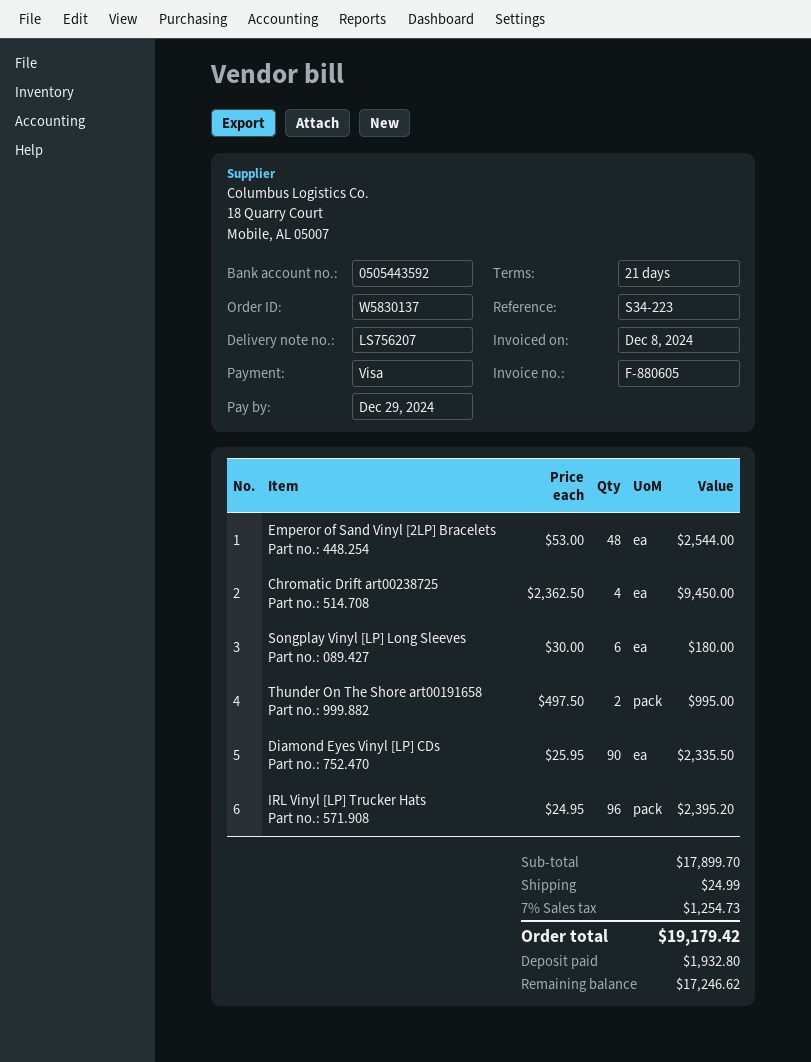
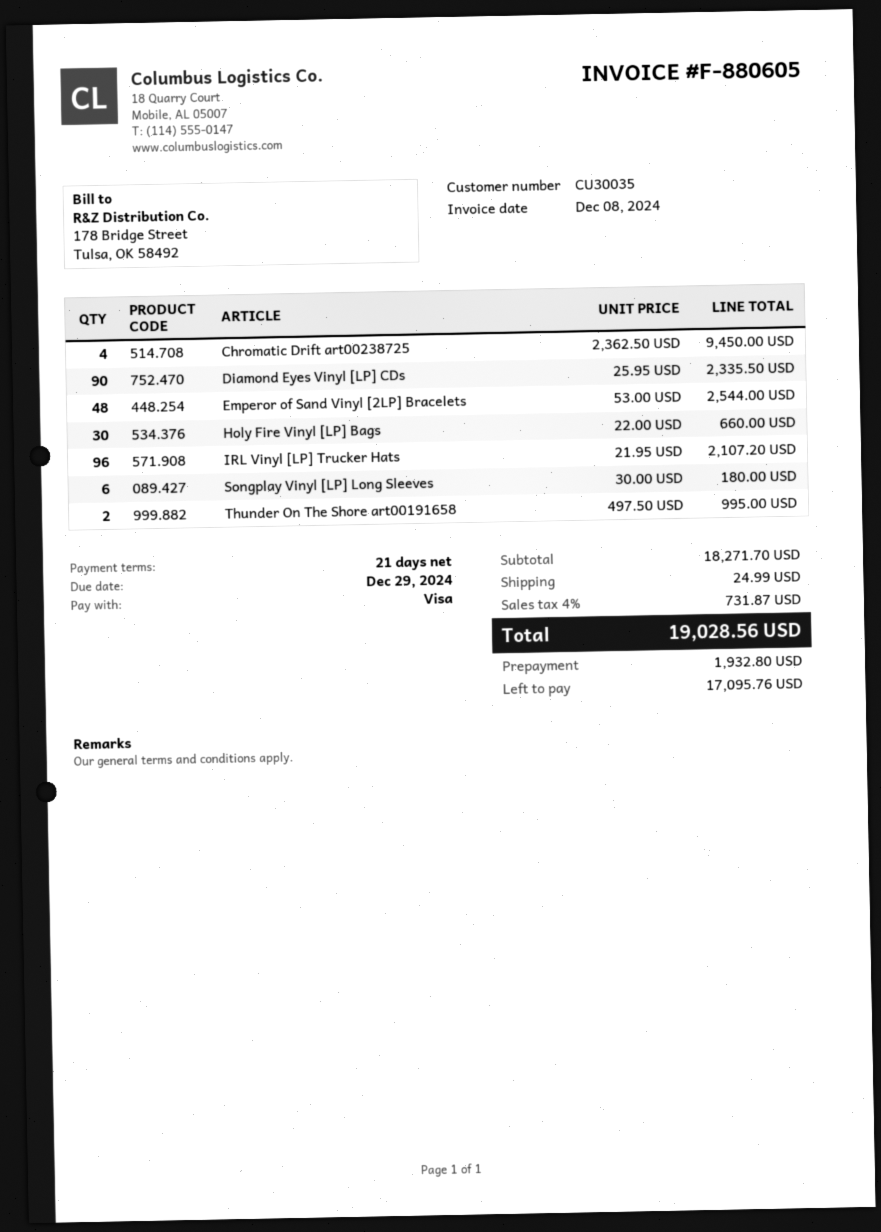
IRL Vinyl [LP] Trucker Hats: 96 x 24.95 = 2395.20 -> 96 x 21.95 = 2107.20
Holy Fire Vinyl [LP] Bags: none -> 30 x 22.00 = 660.00
subtotal: 17899.70 -> 18271.70
tax: 7% = 1254.73 -> 4% = 731.87
total: 19179.42 -> 19028.56
balance: 17246.62 -> 17095.76

